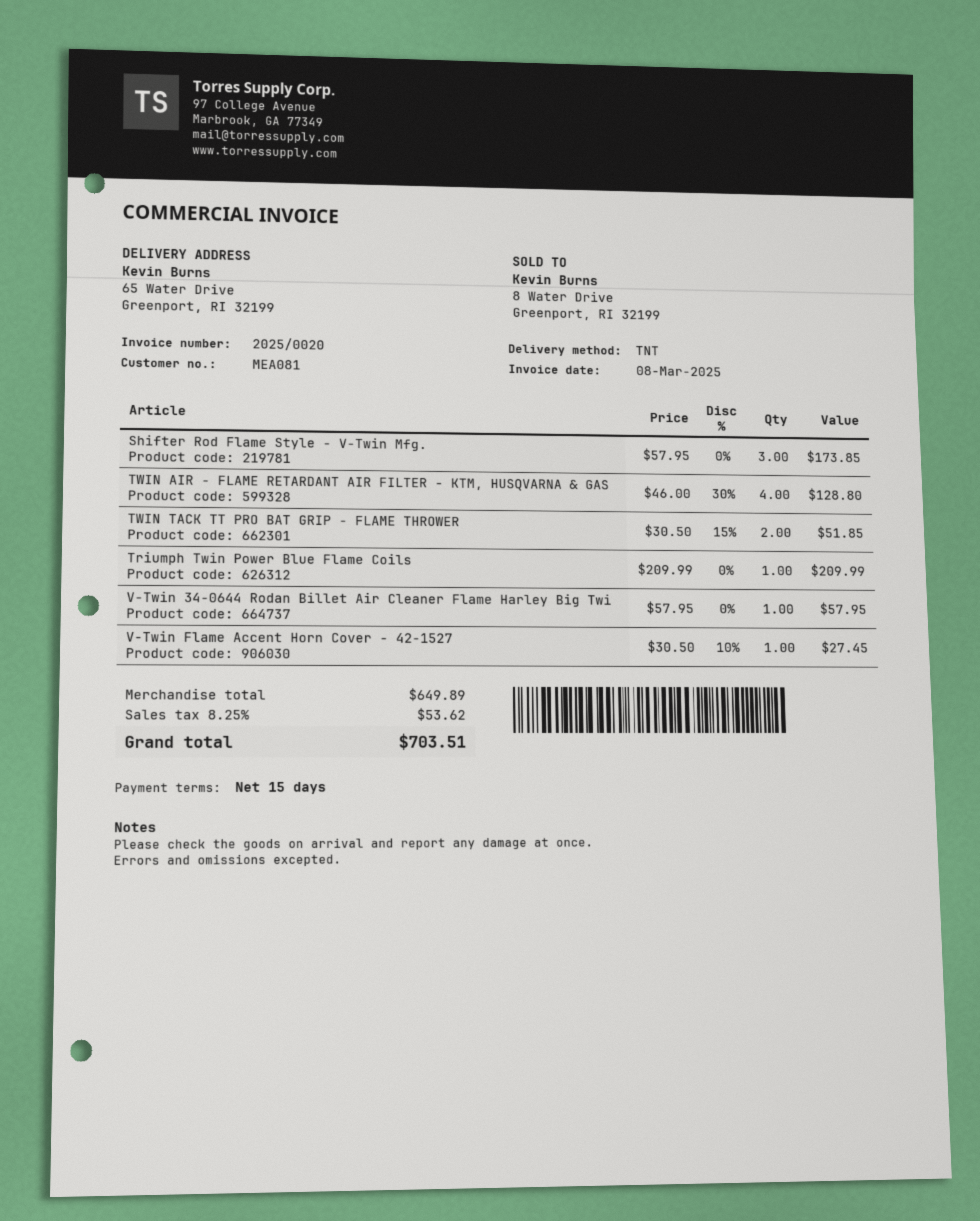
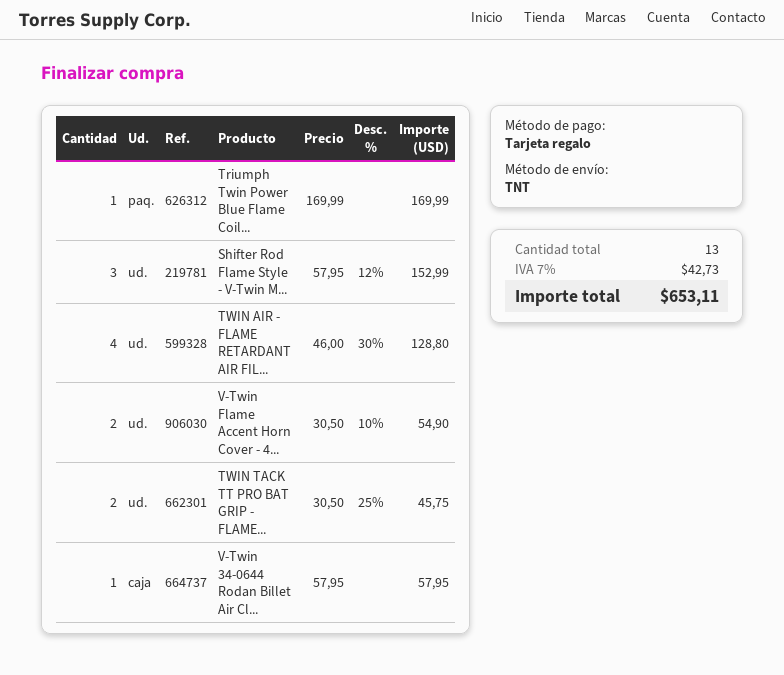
Shifter Rod Flame Style - V-Twin Mfg.: 3 x 57.95 = 173.85 -> 3 x 57.95 - 12% = 152.99
TWIN TACK TT PRO BAT GRIP - FLAME THROWER: 2 x 30.50 - 15% = 51.85 -> 2 x 30.50 - 25% = 45.75
Triumph Twin Power Blue Flame Coils: 1 x 209.99 = 209.99 -> 1 x 169.99 = 169.99
V-Twin Flame Accent Horn Cover - 42-1527: 1 x 30.50 - 10% = 27.45 -> 2 x 30.50 - 10% = 54.90
tax: 8.25% = 53.62 -> 7% = 42.73
total: 703.51 -> 653.11

